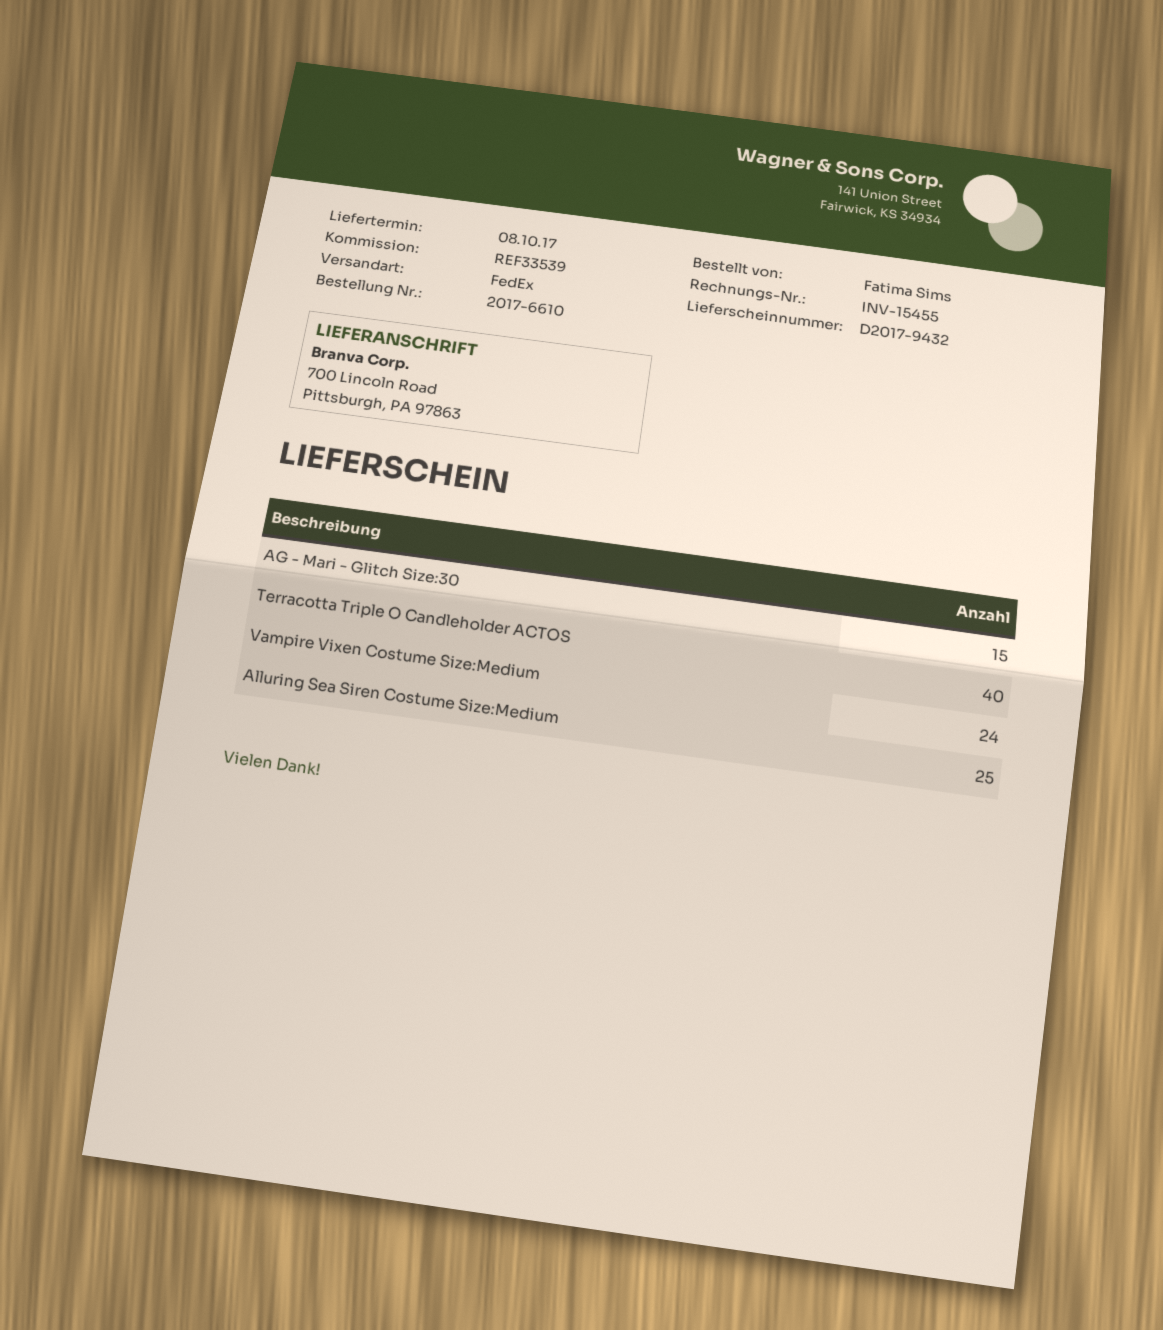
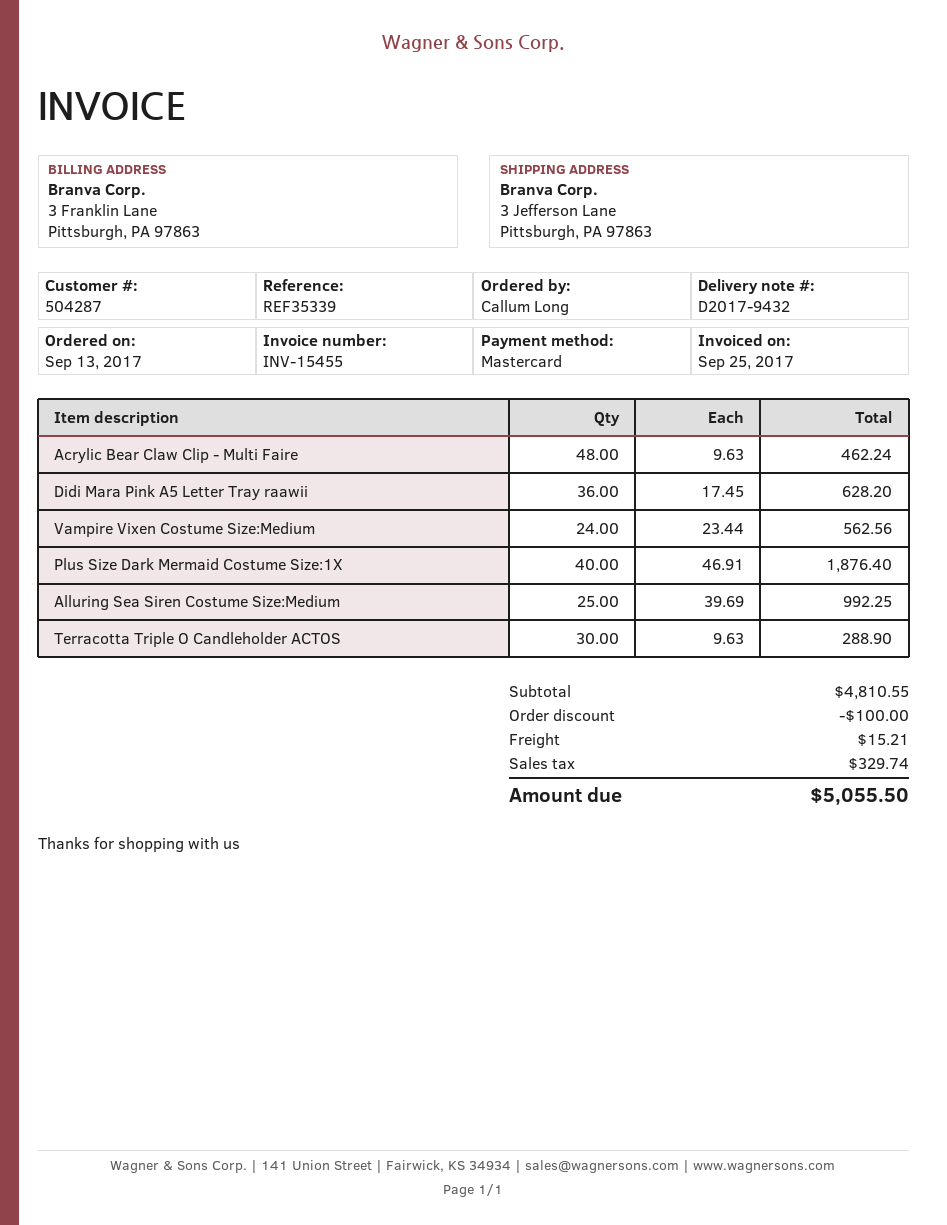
reference: REF33539 -> REF35339
ordered by: Fatima Sims -> Callum Long
ship to: 700 Lincoln Road, Pittsburgh, PA 97863 -> 3 Jefferson Lane, Pittsburgh, PA 97863
AG - Mari - Glitch Size:30: 15 -> none
Terracotta Triple O Candleholder ACTOS: 40 -> 30
Acrylic Bear Claw Clip - Multi Faire: none -> 48
Didi Mara Pink A5 Letter Tray raawii: none -> 36
Plus Size Dark Mermaid Costume Size:1X: none -> 40

